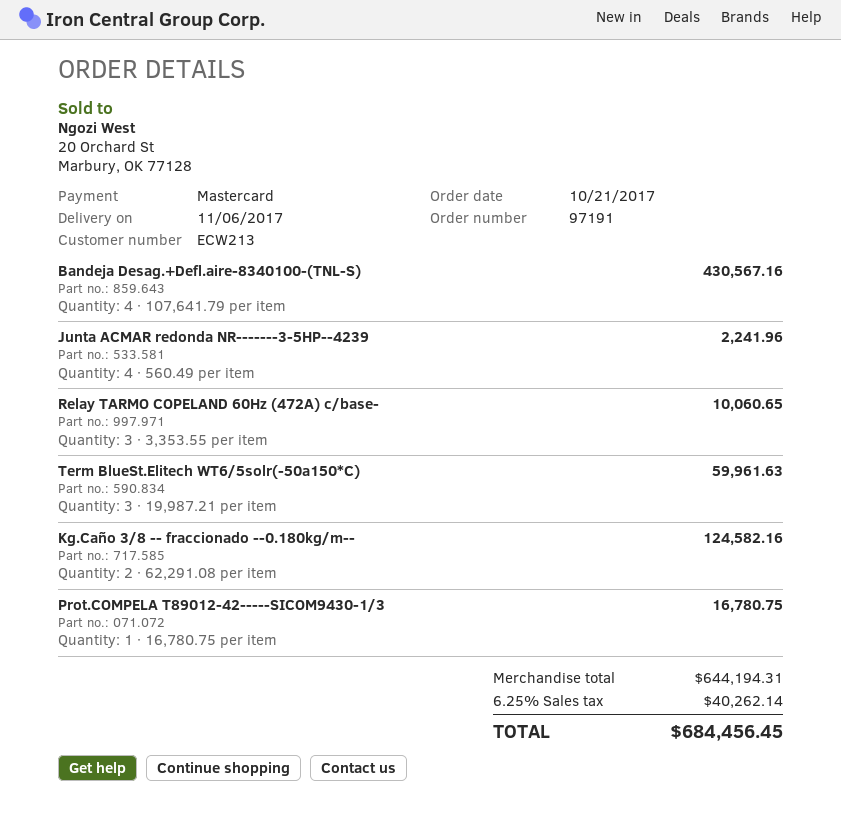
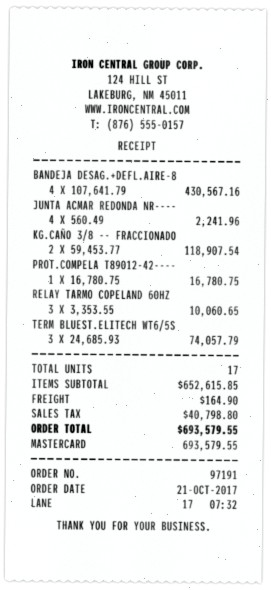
Term BlueSt.Elitech WT6/5solr(-50a150*C): 3 x 19987.21 = 59961.63 -> 3 x 24685.93 = 74057.79
Kg.Caño 3/8 -- fraccionado --0.180kg/m--: 2 x 62291.08 = 124582.16 -> 2 x 59453.77 = 118907.54
subtotal: 644194.31 -> 652615.85
shipping: none -> 164.90
tax: 40262.14 -> 40798.80
total: 684456.45 -> 693579.55

